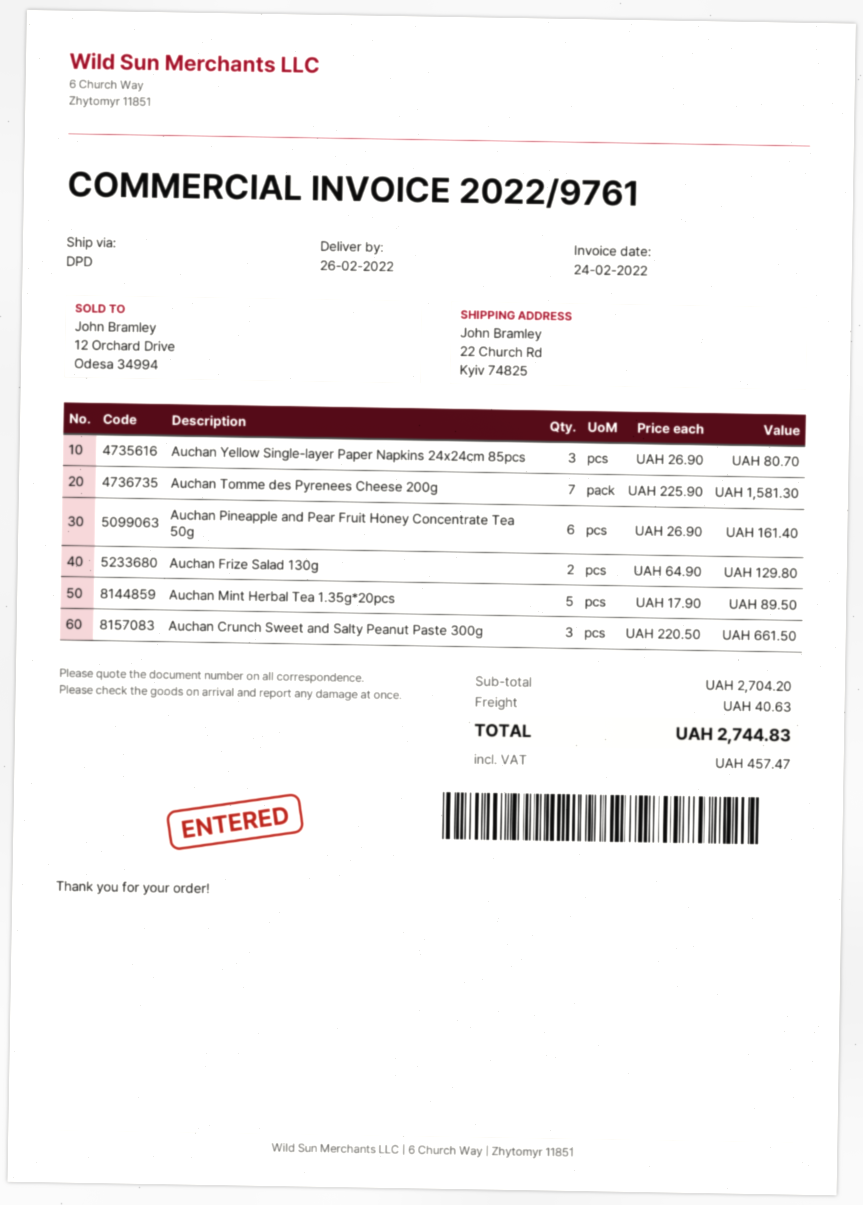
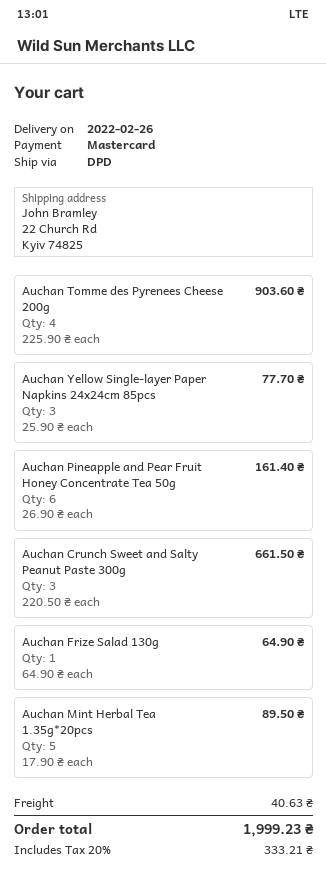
Auchan Yellow Single-layer Paper Napkins 24x24cm 85pcs: 3 x 26.90 = 80.70 -> 3 x 25.90 = 77.70
Auchan Tomme des Pyrenees Cheese 200g: 7 x 225.90 = 1581.30 -> 4 x 225.90 = 903.60
Auchan Frize Salad 130g: 2 x 64.90 = 129.80 -> 1 x 64.90 = 64.90
tax: 457.47 -> 333.21
total: 2744.83 -> 1999.23

